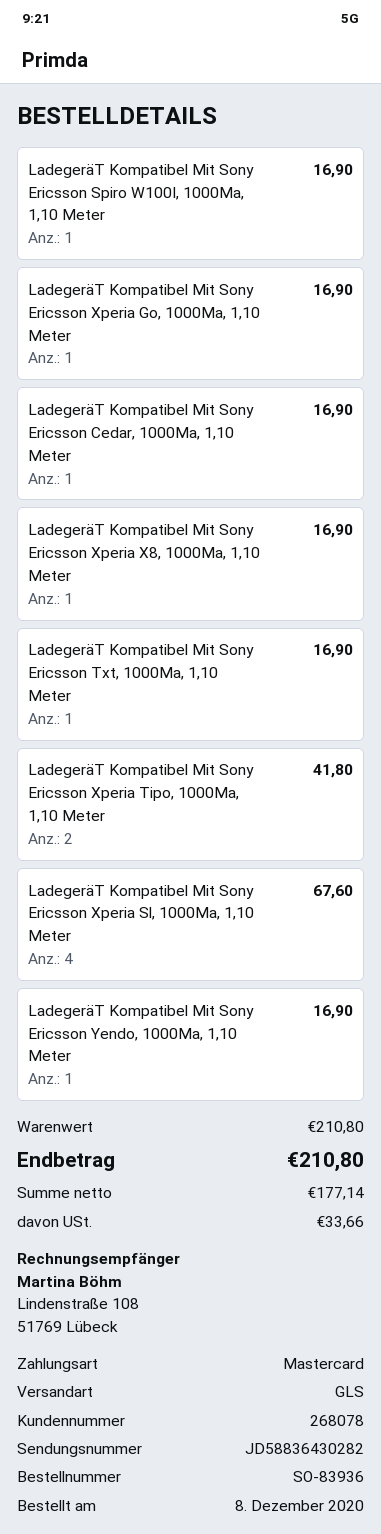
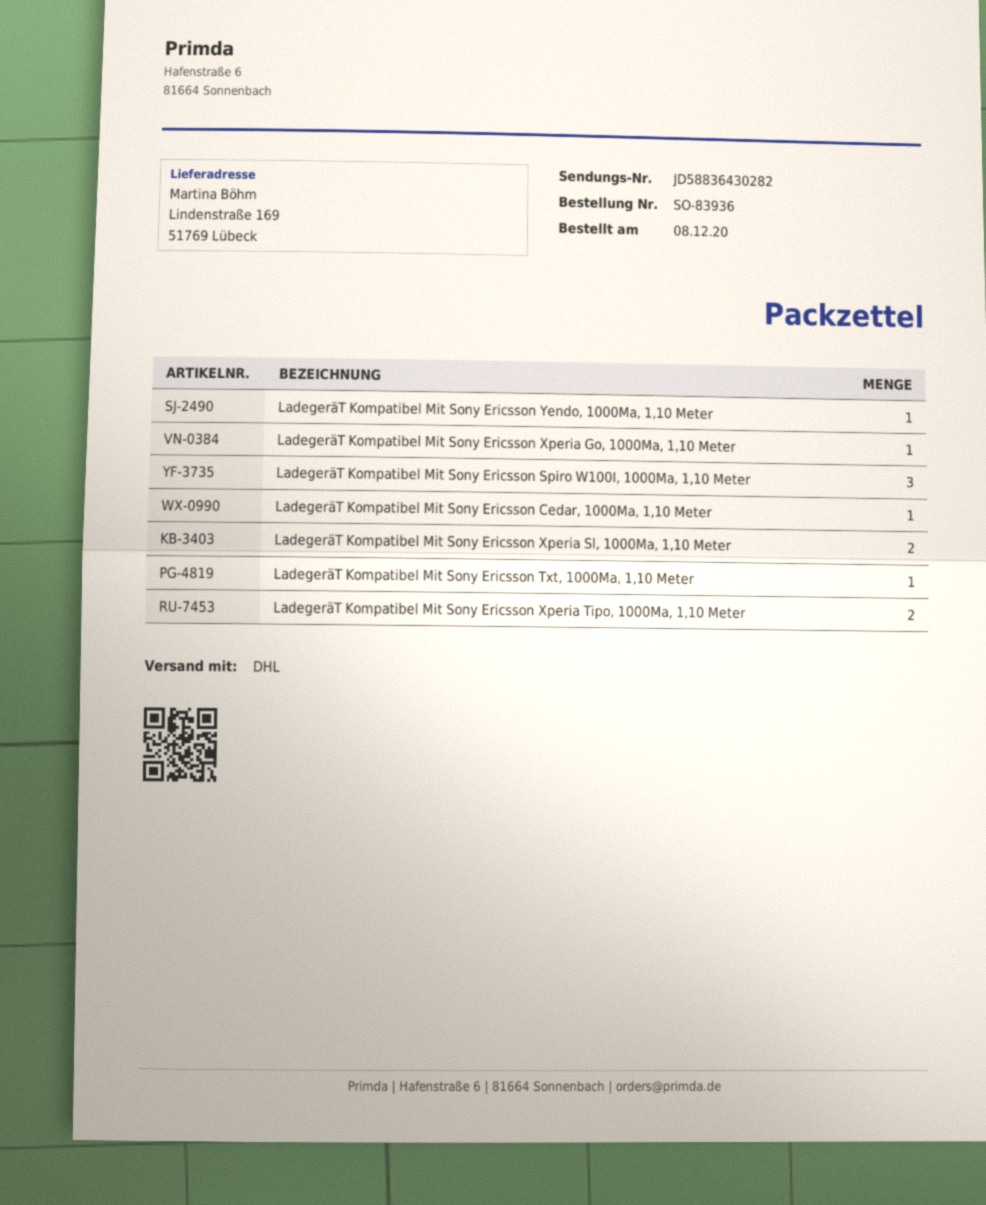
shipping method: GLS -> DHL
LadegeräT Kompatibel Mit Sony Ericsson Spiro W100I, 1000Ma, 1,10 Meter: 1 -> 3
LadegeräT Kompatibel Mit Sony Ericsson Xperia X8, 1000Ma, 1,10 Meter: 1 -> none
LadegeräT Kompatibel Mit Sony Ericsson Xperia Sl, 1000Ma, 1,10 Meter: 4 -> 2

